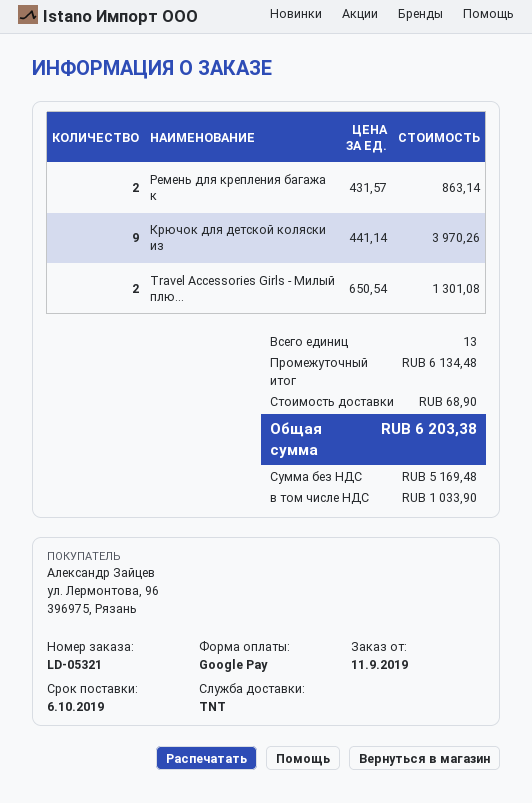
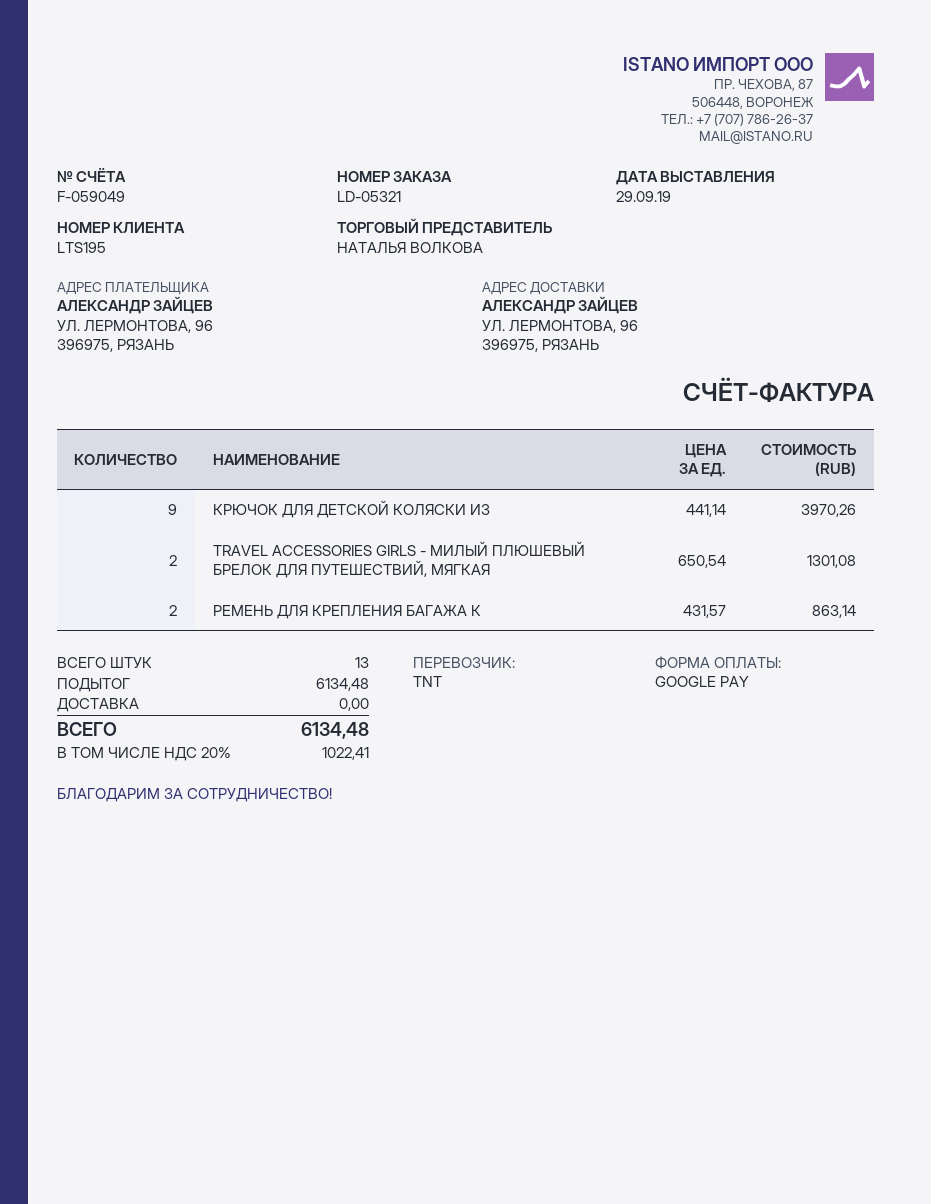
shipping: 68.90 -> 0.00
tax: 1033.90 -> 1022.41
total: 6203.38 -> 6134.48

